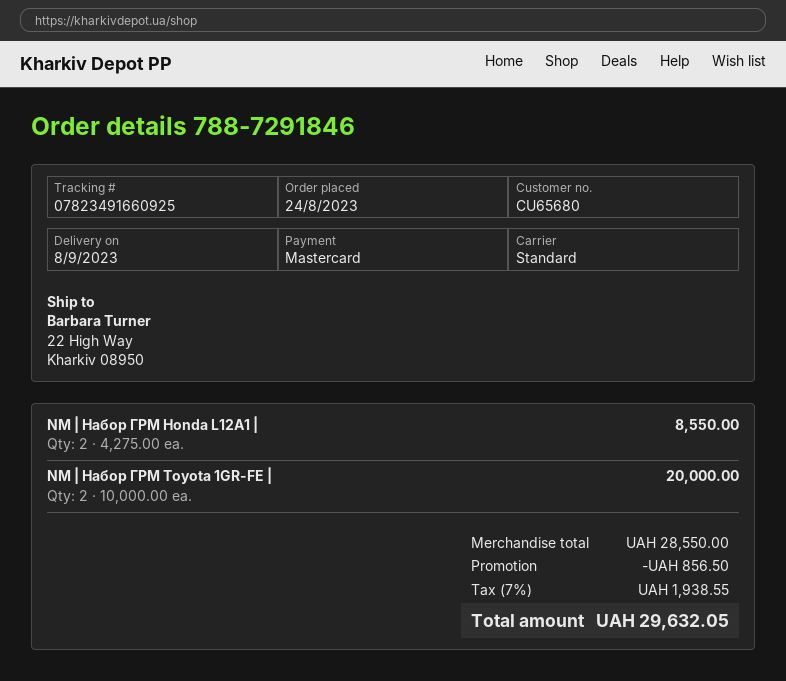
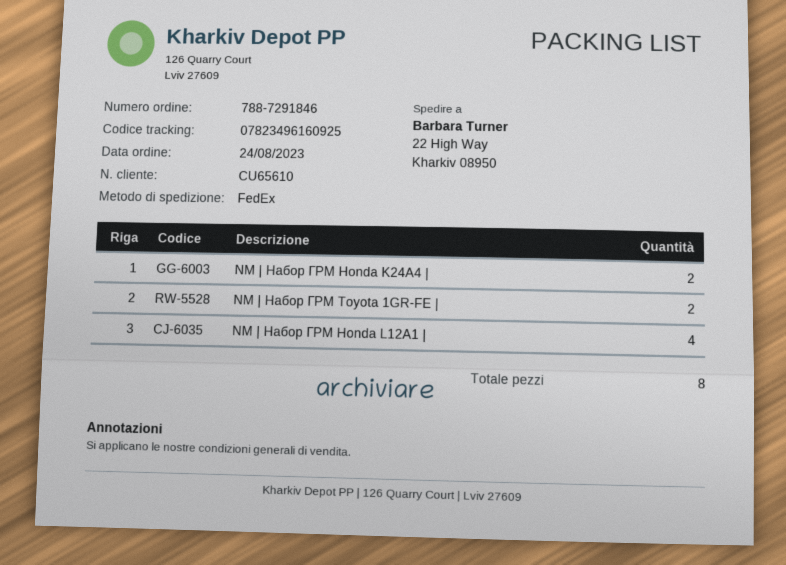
customer number: CU65680 -> CU65610
shipping method: standard -> FedEx
tracking number: 07823491660925 -> 07823496160925
NM | Набор ГРМ Honda L12A1 |: 2 -> 4
NM | Набор ГРМ Honda K24A4 |: none -> 2

